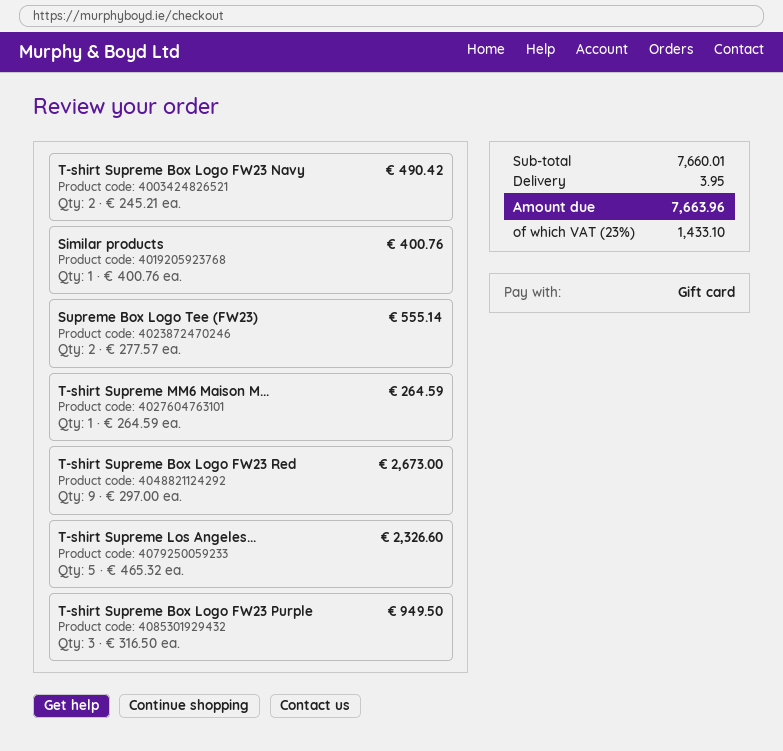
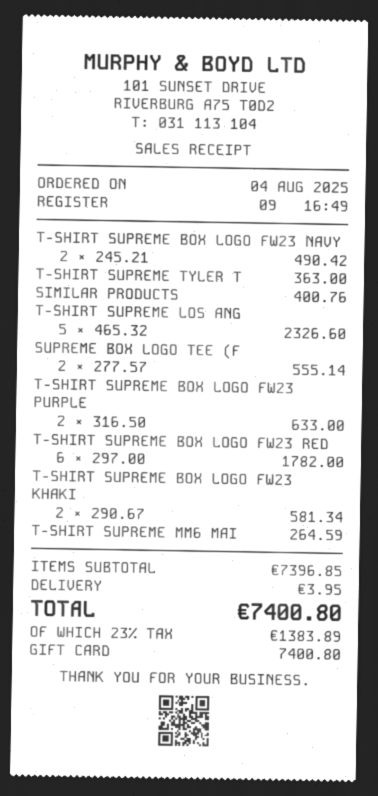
T-shirt Supreme Box Logo FW23 Red: 9 x 297.00 = 2673.00 -> 6 x 297.00 = 1782.00
T-shirt Supreme Box Logo FW23 Purple: 3 x 316.50 = 949.50 -> 2 x 316.50 = 633.00
T-SHIRT SUPREME TYLER T: none -> 1 x 363.00 = 363.00
T-SHIRT SUPREME BOX LOGO FW23 KHAKI: none -> 2 x 290.67 = 581.34
subtotal: 7660.01 -> 7396.85
tax: 23% = 1433.10 -> 23% = 1383.89
total: 7663.96 -> 7400.80

